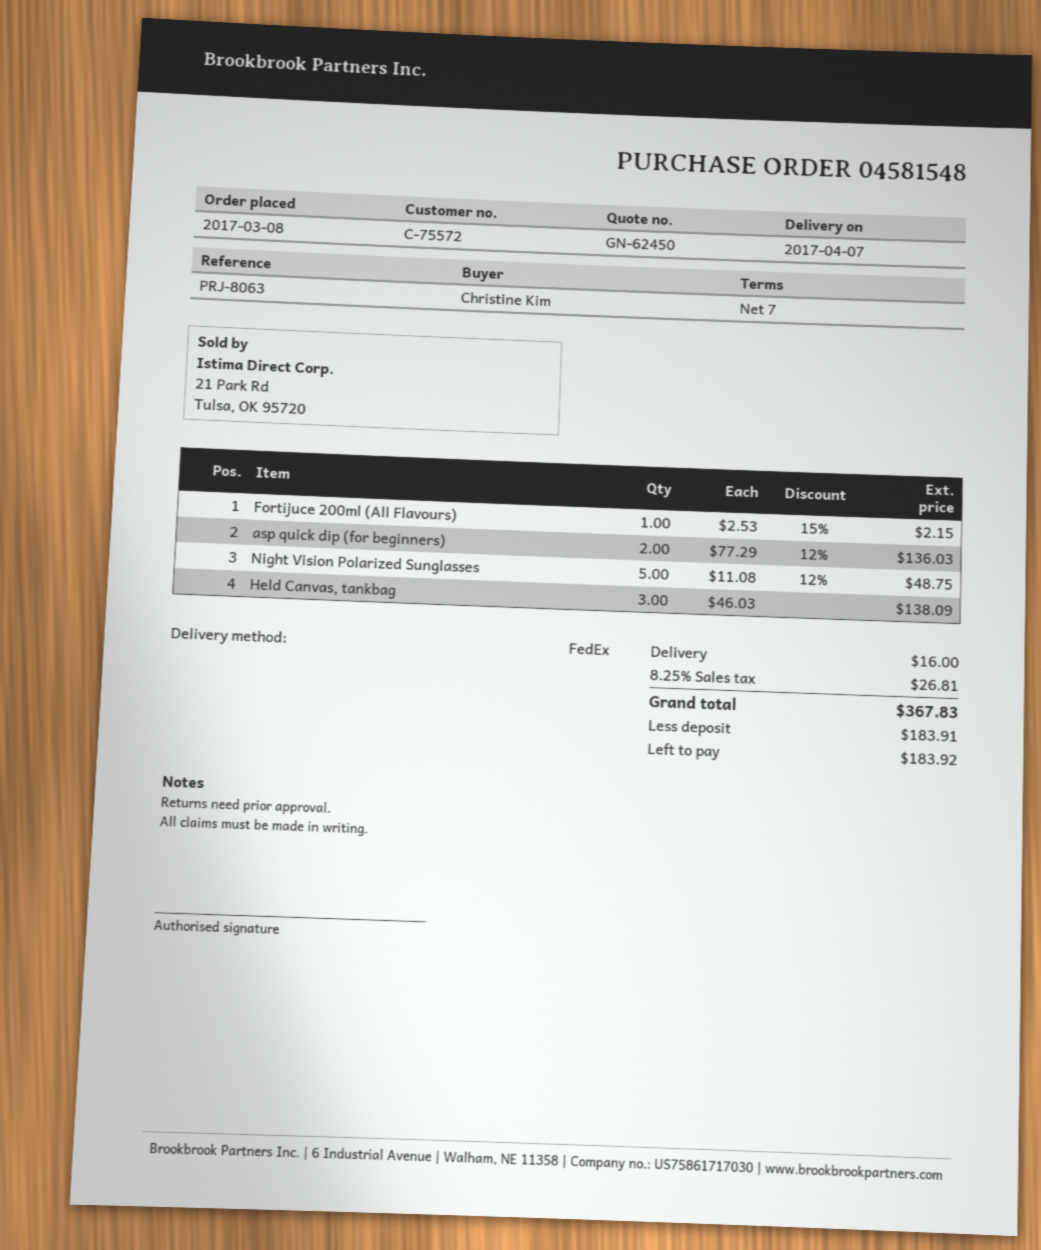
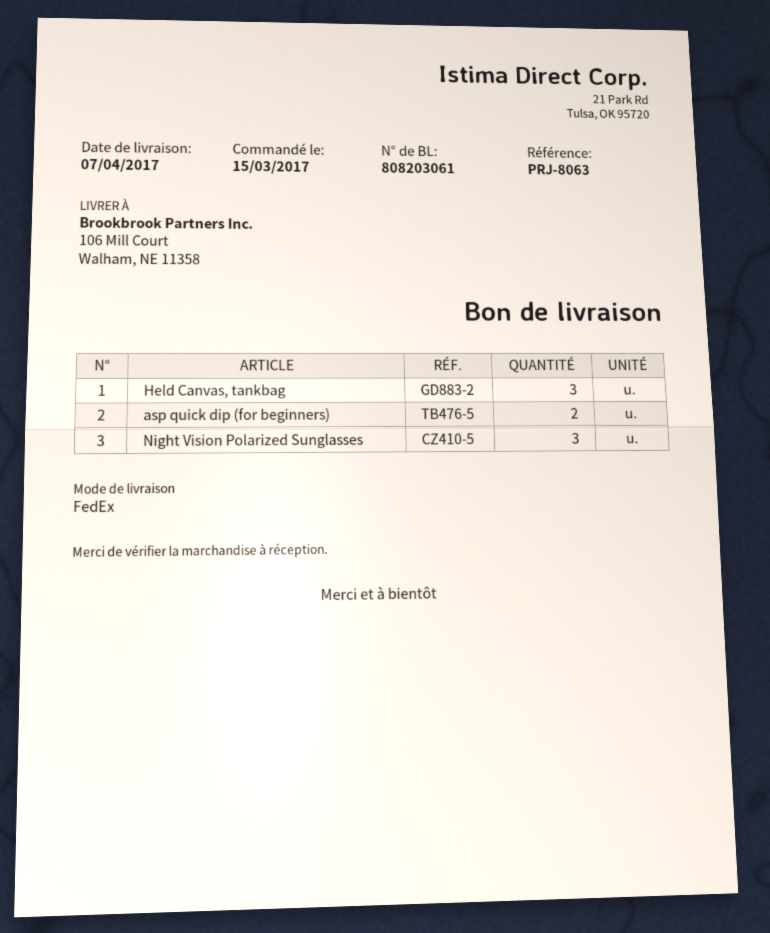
order date: 2017-03-08 -> 2017-03-15
Fortijuce 200ml (All Flavours): 1 -> none
Night Vision Polarized Sunglasses: 5 -> 3

